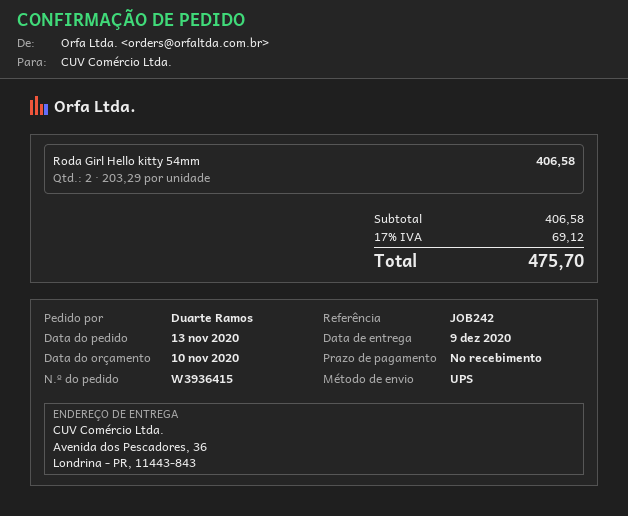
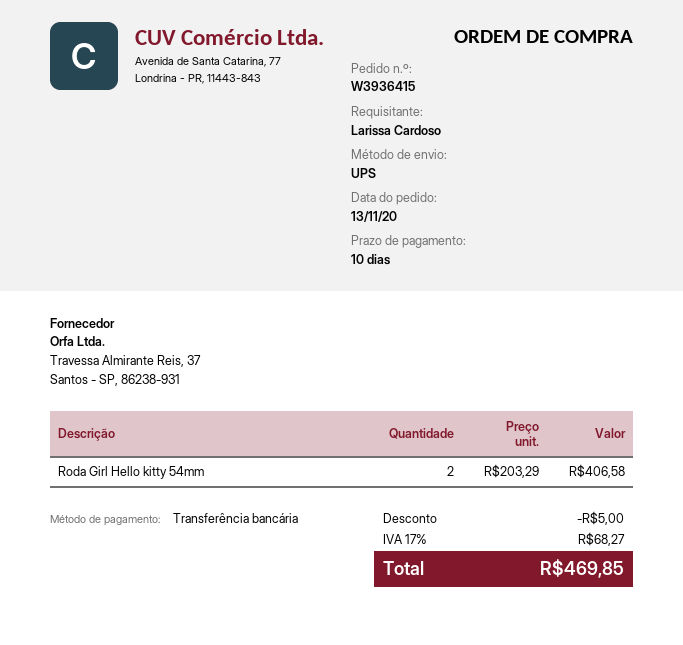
payment terms: on receipt -> 10 days
ordered by: Duarte Ramos -> Larissa Cardoso
discount: none -> 5.00
tax: 17% = 69.12 -> 17% = 68.27
total: 475.70 -> 469.85

